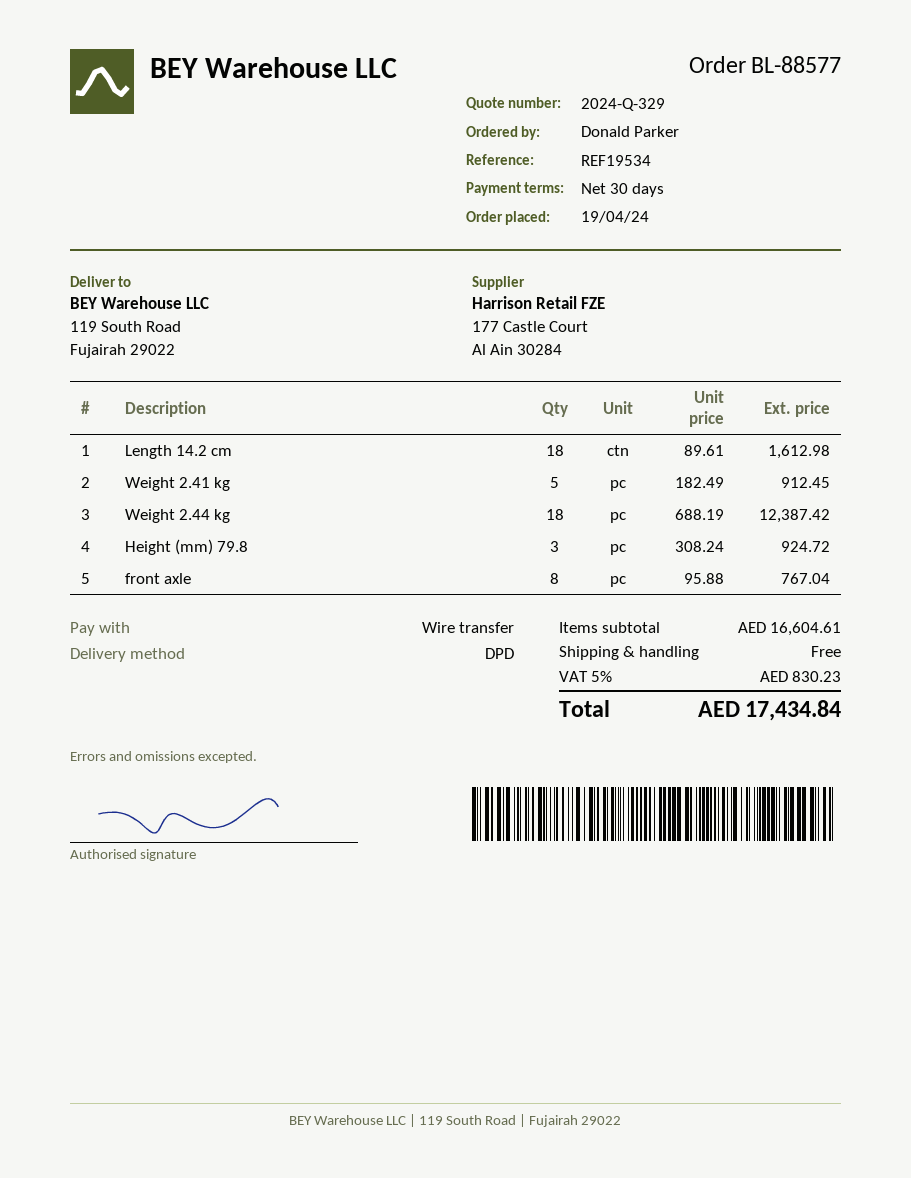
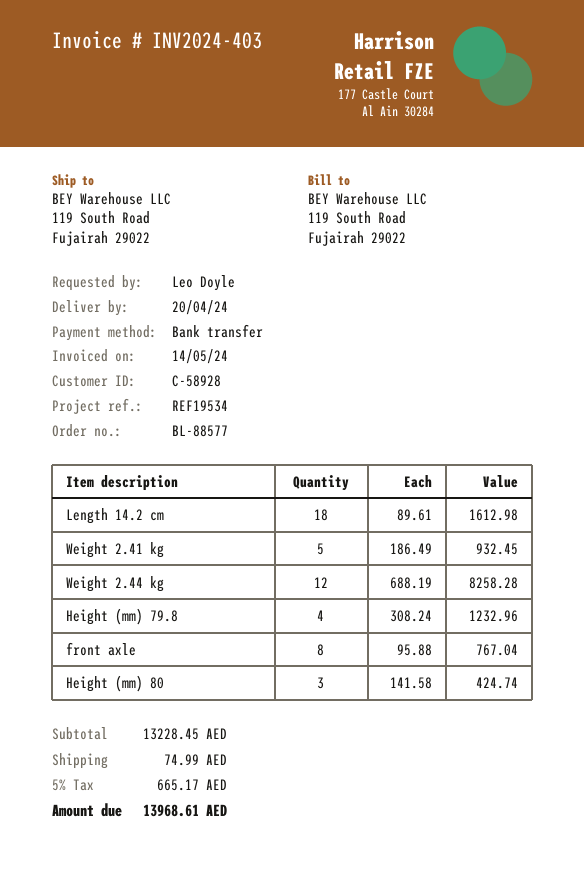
ordered by: Donald Parker -> Leo Doyle
Weight 2.41 kg: 5 x 182.49 = 912.45 -> 5 x 186.49 = 932.45
Weight 2.44 kg: 18 x 688.19 = 12387.42 -> 12 x 688.19 = 8258.28
Height (mm) 79.8: 3 x 308.24 = 924.72 -> 4 x 308.24 = 1232.96
Height (mm) 80: none -> 3 x 141.58 = 424.74
subtotal: 16604.61 -> 13228.45
shipping: 0.00 -> 74.99
tax: 5% = 830.23 -> 5% = 665.17
total: 17434.84 -> 13968.61

